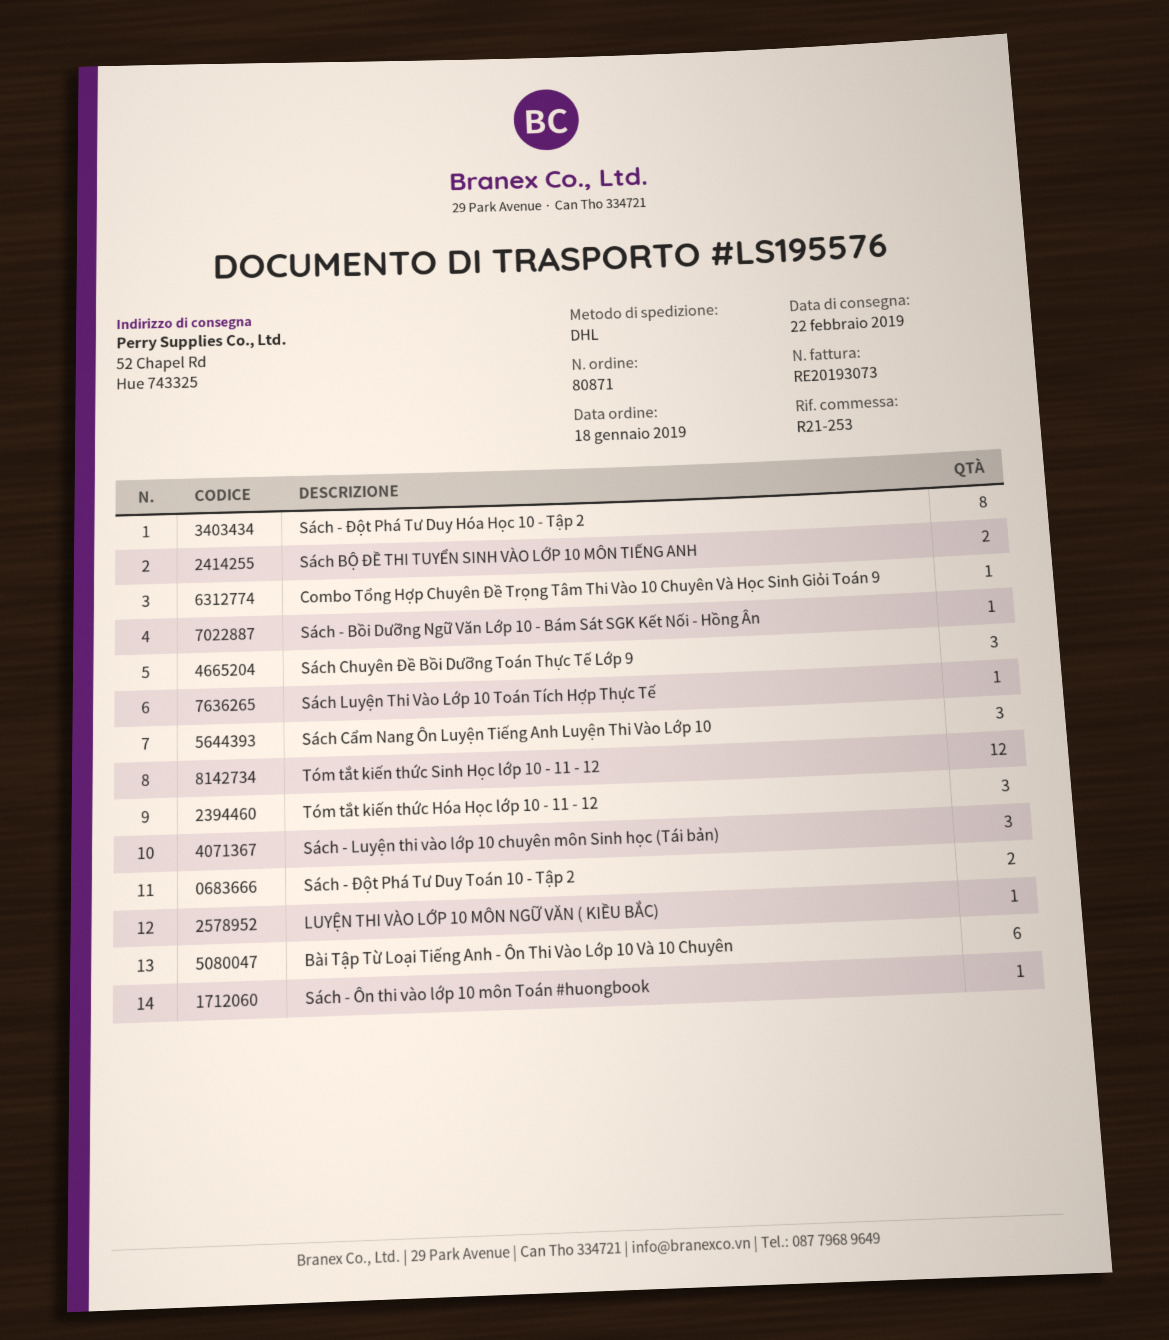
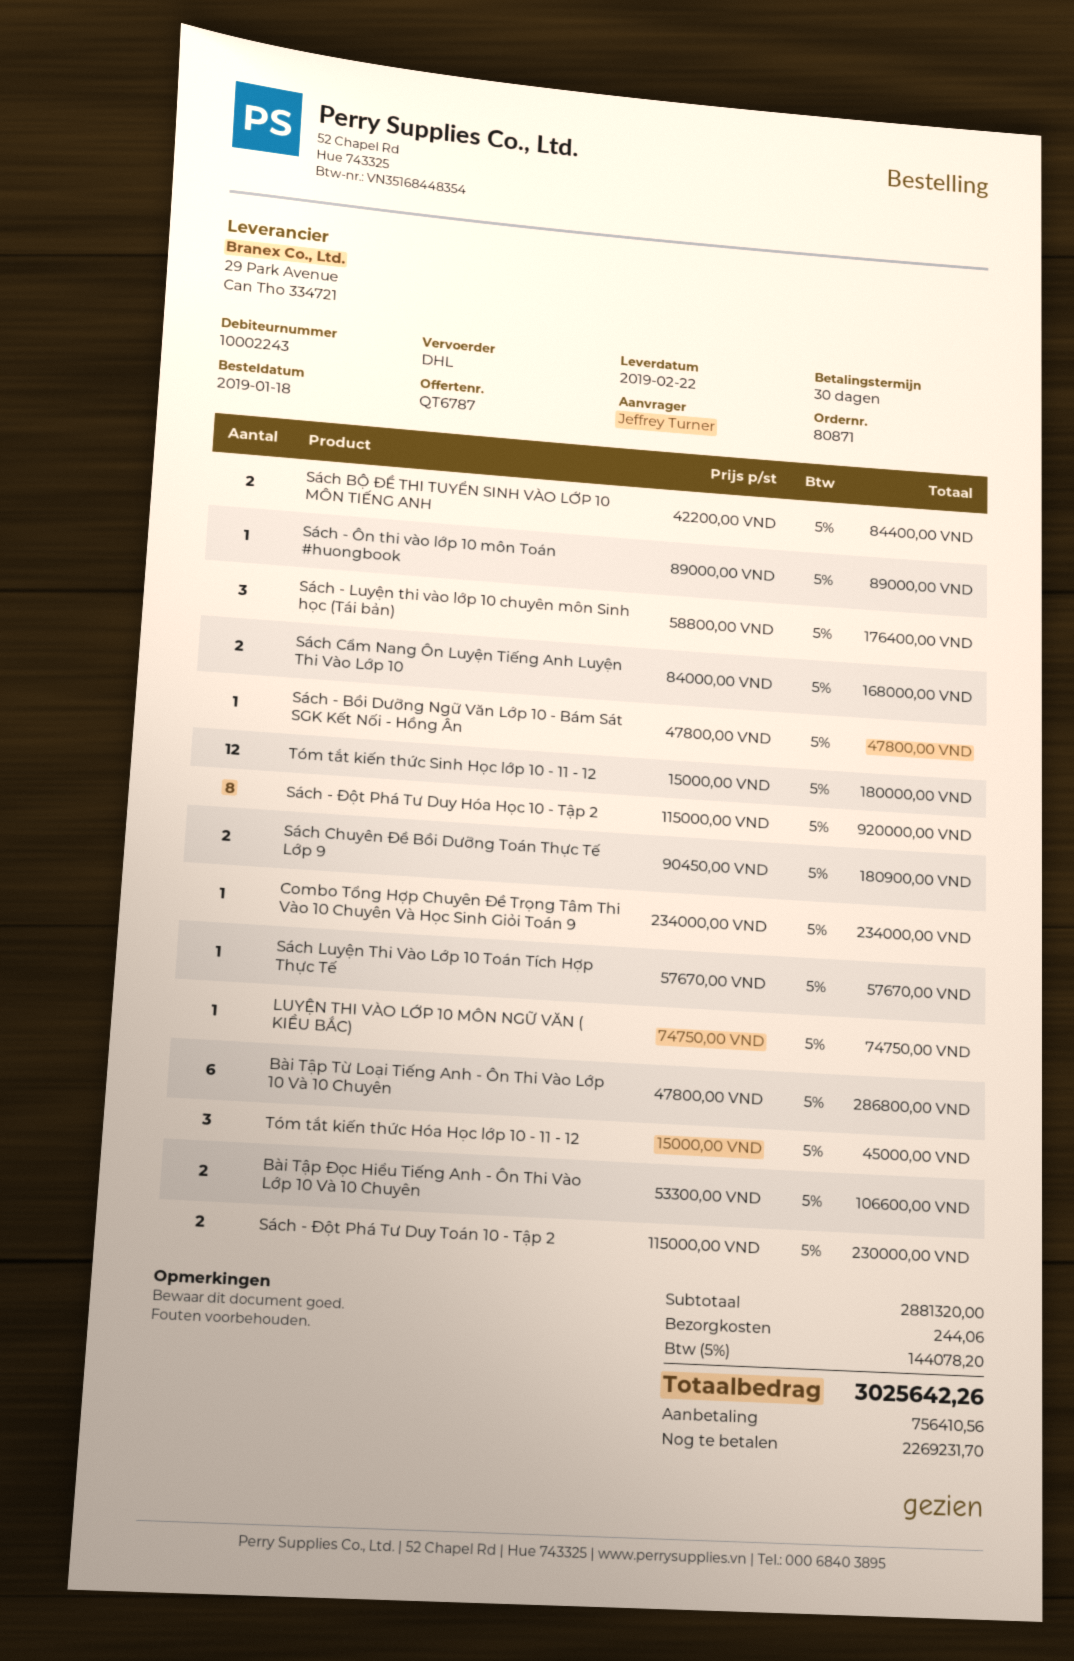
Sách Chuyên Đề Bồi Dưỡng Toán Thực Tế Lớp 9: 3 -> 2
Sách Cẩm Nang Ôn Luyện Tiếng Anh Luyện Thi Vào Lớp 10: 3 -> 2
Bài Tập Đọc Hiểu Tiếng Anh - Ôn Thi Vào Lớp 10 Và 10 Chuyên: none -> 2

